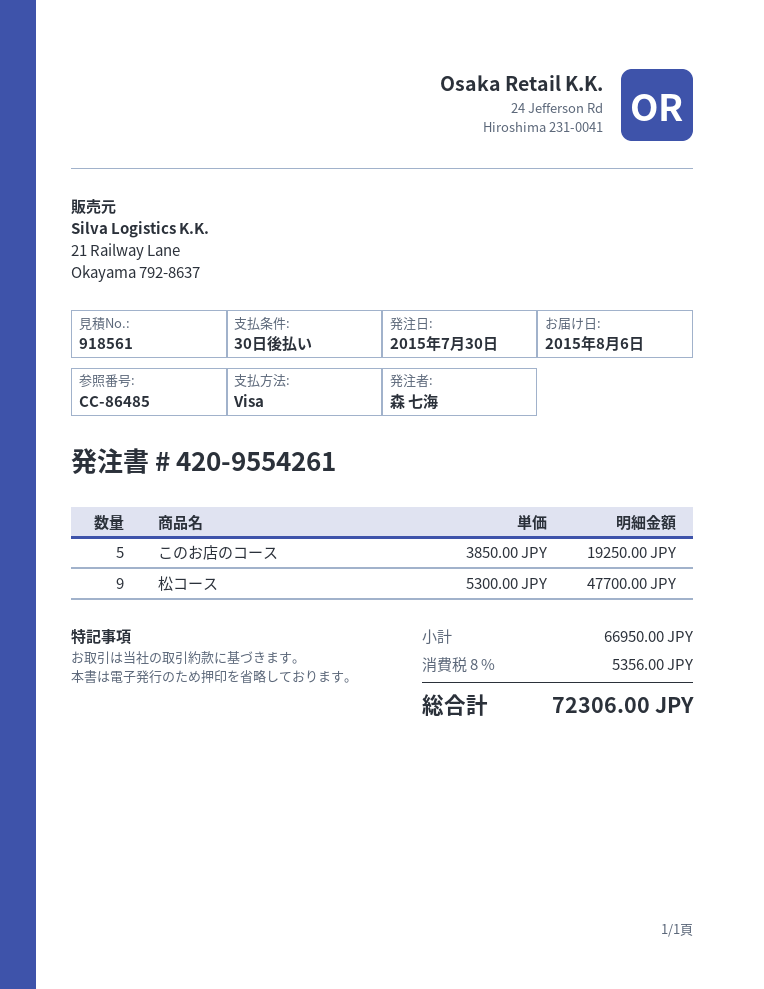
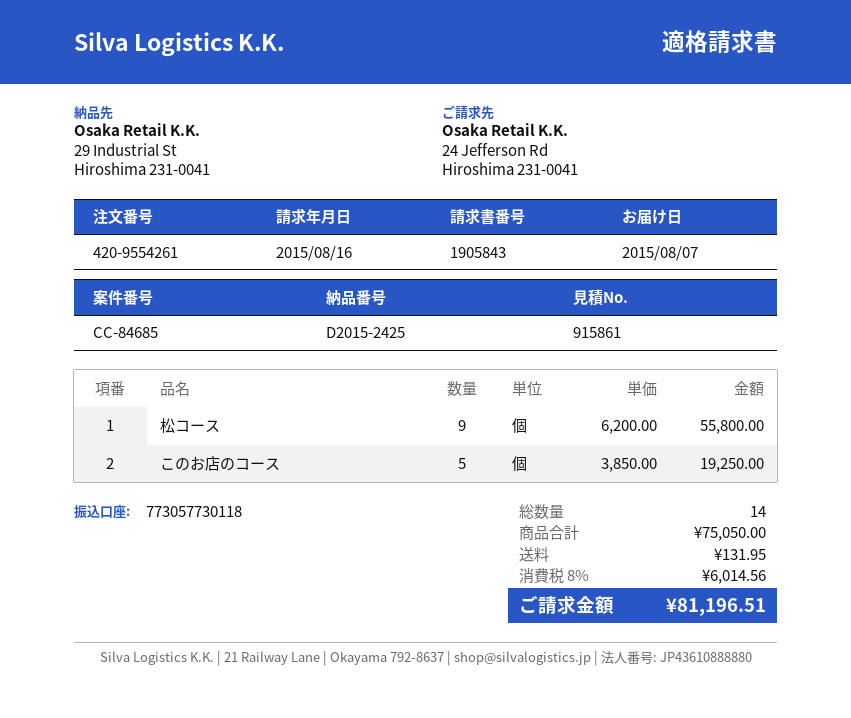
quote number: 918561 -> 915861
delivery date: 2015-08-06 -> 2015-08-07
reference: CC-86485 -> CC-84685
松コース: 9 x 5300.00 = 47700.00 -> 9 x 6200.00 = 55800.00
subtotal: 66950.00 -> 75050.00
shipping: none -> 131.95
tax: 8% = 5356.00 -> 8% = 6014.56
total: 72306.00 -> 81196.51

